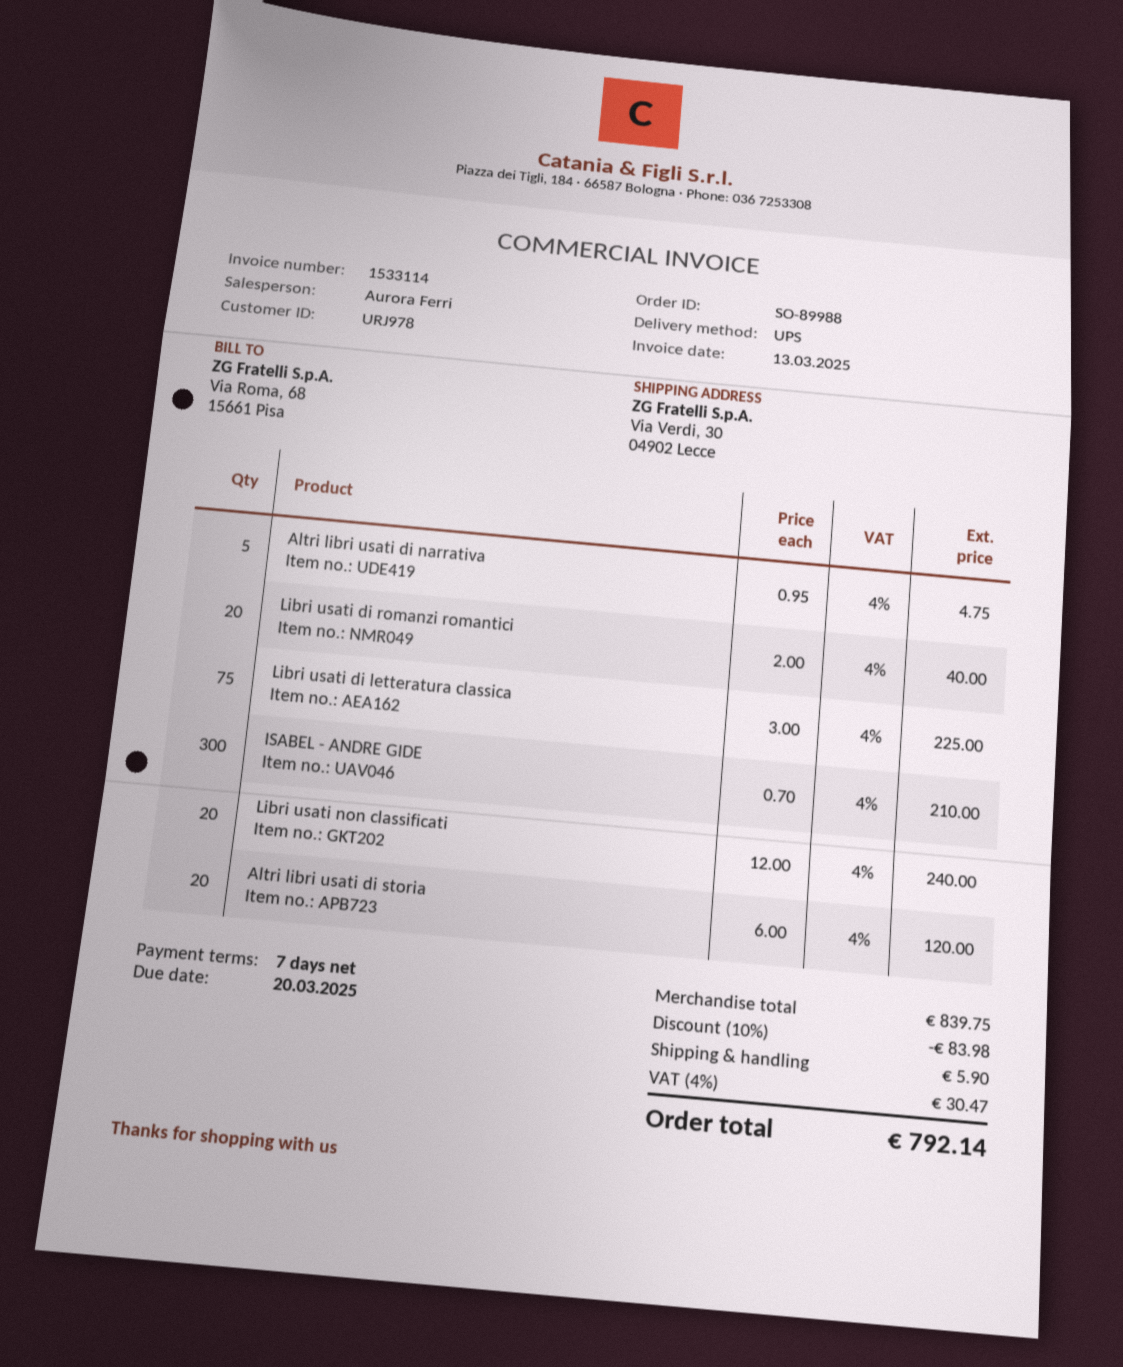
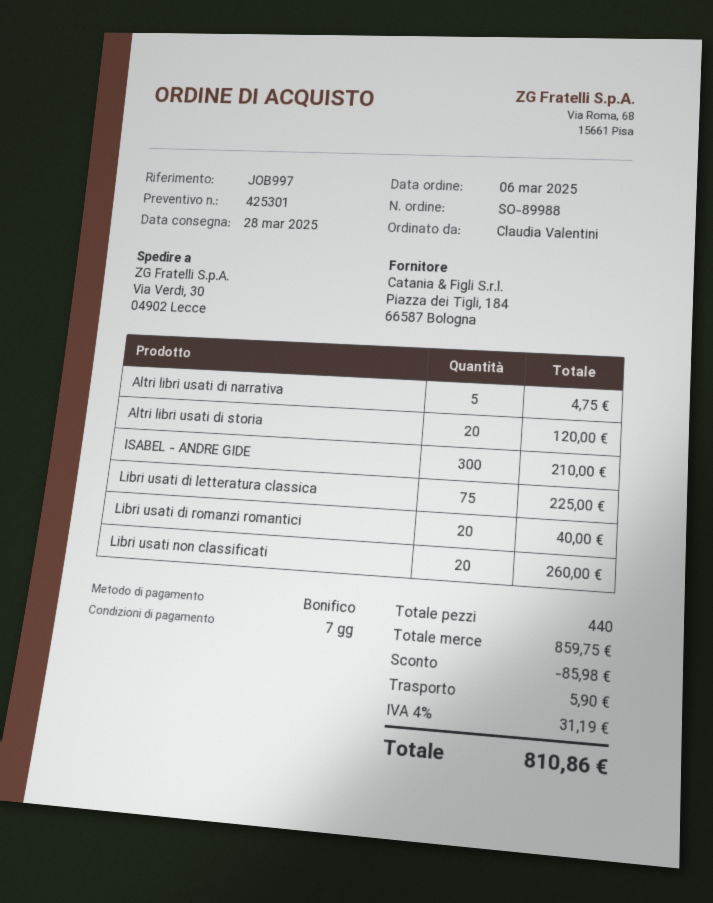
Libri usati non classificati: 20 for 240.00 -> 20 for 260.00
subtotal: 839.75 -> 859.75
discount: 83.98 -> 85.98
tax: 4% = 30.47 -> 4% = 31.19
total: 792.14 -> 810.86

